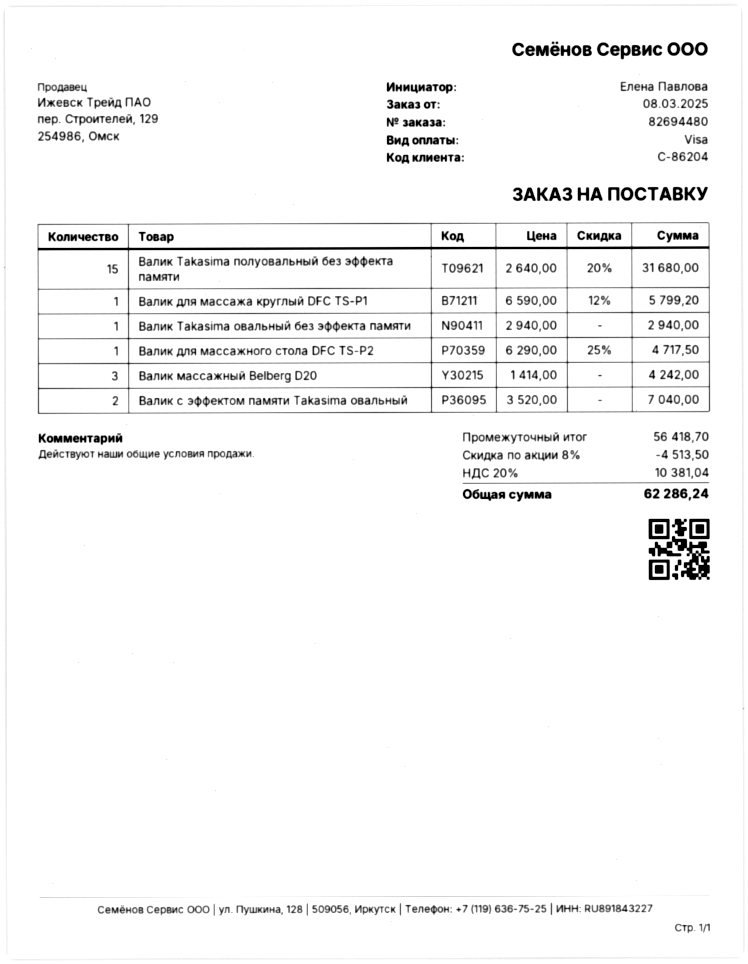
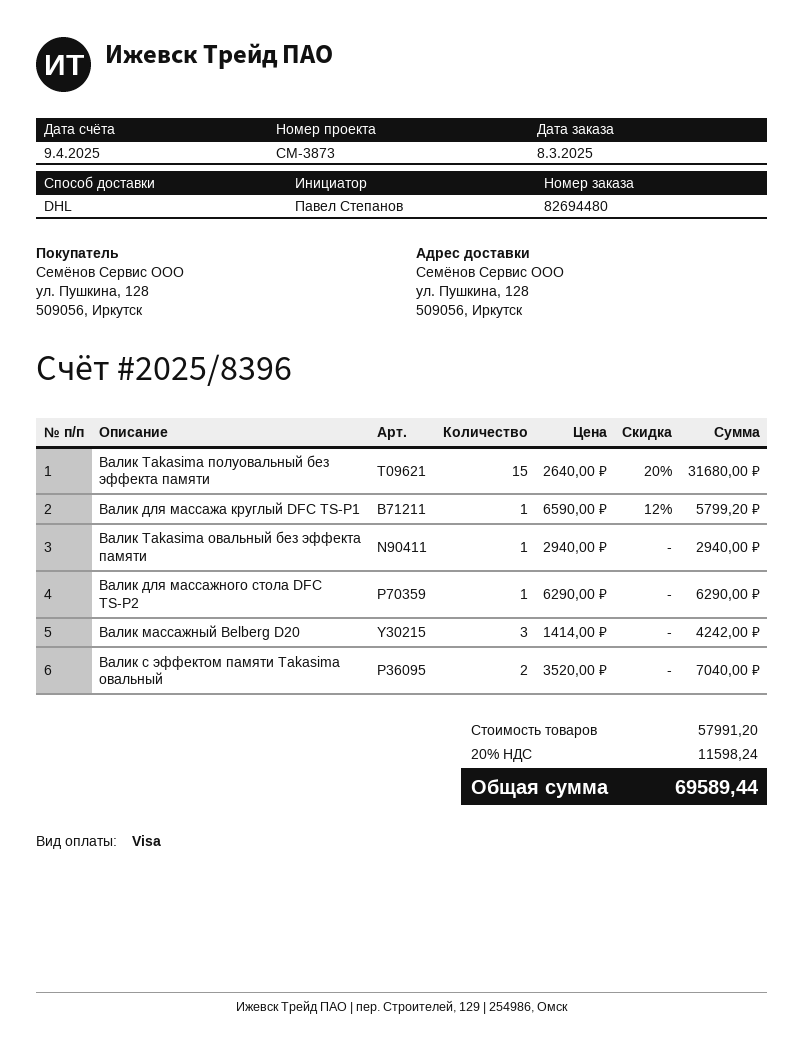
ordered by: Елена Павлова -> Павел Степанов
Валик для массажного стола DFC TS-P2: 1 x 6290.00 - 25% = 4717.50 -> 1 x 6290.00 = 6290.00
subtotal: 56418.70 -> 57991.20
discount: 8% = 4513.50 -> none
tax: 20% = 10381.04 -> 20% = 11598.24
total: 62286.24 -> 69589.44

